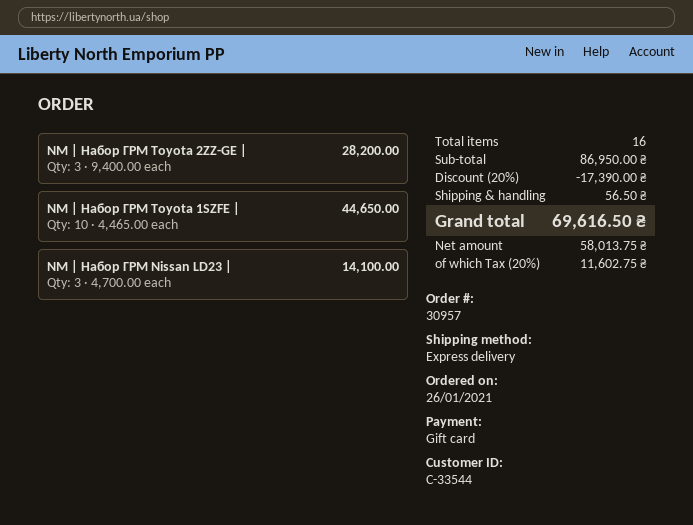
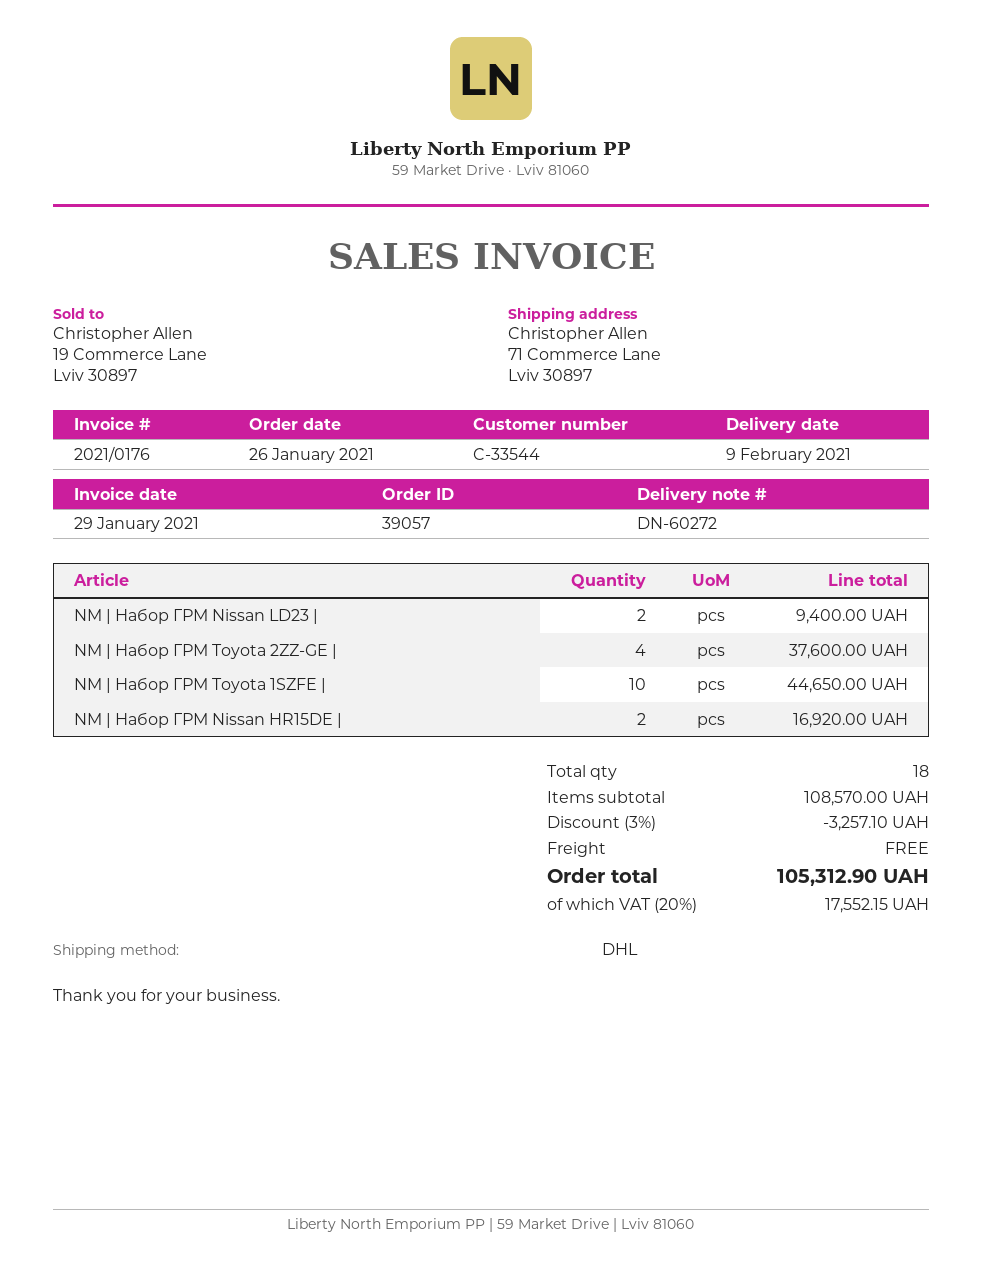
order number: 30957 -> 39057
shipping method: express -> DHL
NM | Набор ГРМ Toyota 2ZZ-GE |: 3 for 28200.00 -> 4 for 37600.00
NM | Набор ГРМ Nissan LD23 |: 3 for 14100.00 -> 2 for 9400.00
NM | Набор ГРМ Nissan HR15DE |: none -> 2 for 16920.00
total quantity: 16 -> 18
subtotal: 86950.00 -> 108570.00
discount: 20% = 17390.00 -> 3% = 3257.10
shipping: 56.50 -> 0.00
tax: 20% = 11602.75 -> 20% = 17552.15
total: 69616.50 -> 105312.90

